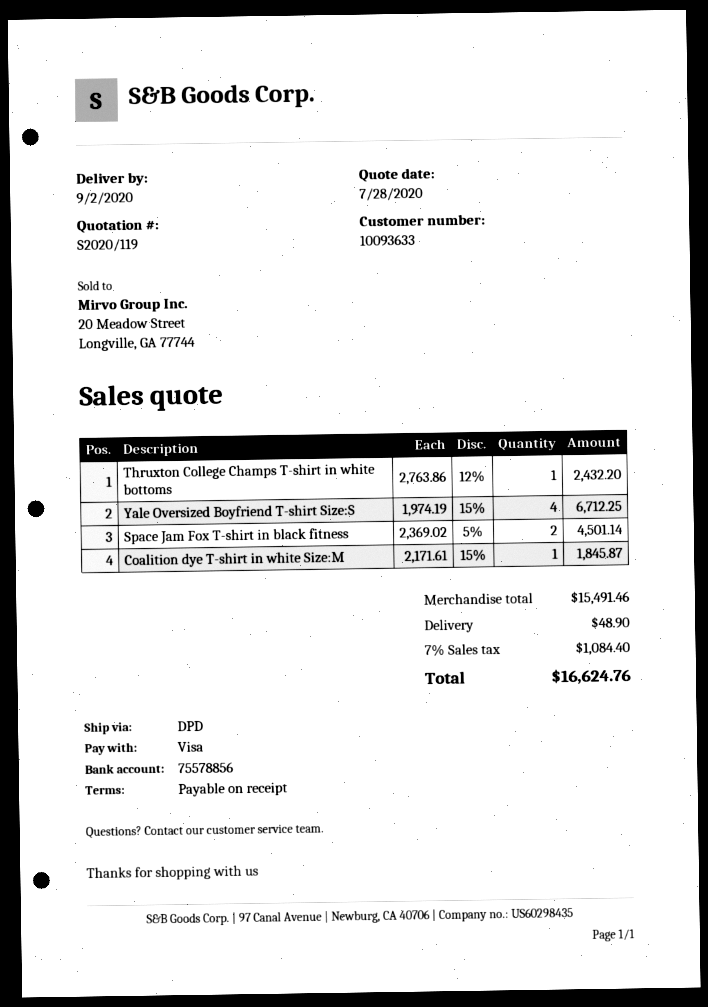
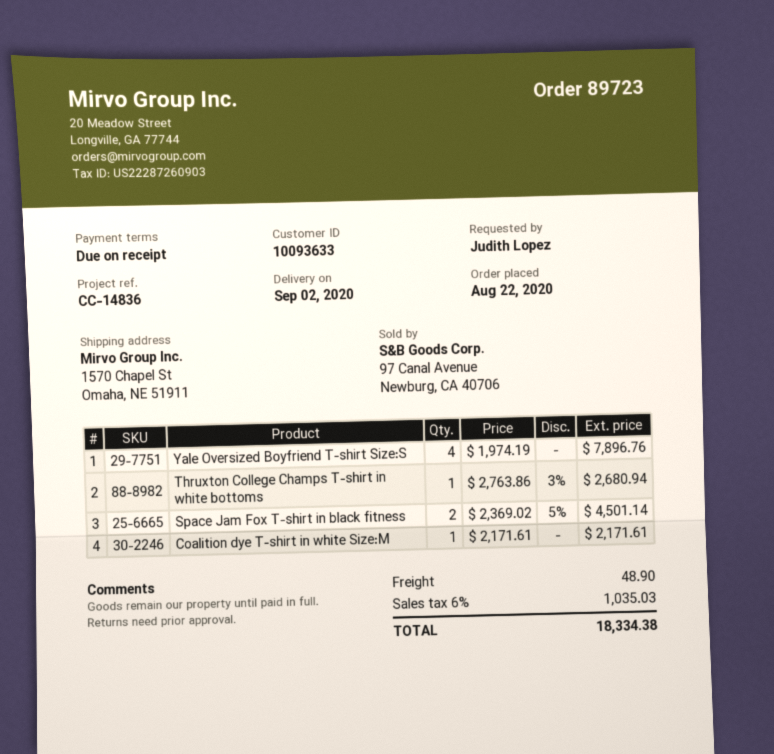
Thruxton College Champs T-shirt in white bottoms: 1 x 2763.86 - 12% = 2432.20 -> 1 x 2763.86 - 3% = 2680.94
Yale Oversized Boyfriend T-shirt Size:S: 4 x 1974.19 - 15% = 6712.25 -> 4 x 1974.19 = 7896.76
Coalition dye T-shirt in white Size:M: 1 x 2171.61 - 15% = 1845.87 -> 1 x 2171.61 = 2171.61
tax: 7% = 1084.40 -> 6% = 1035.03
total: 16624.76 -> 18334.38

